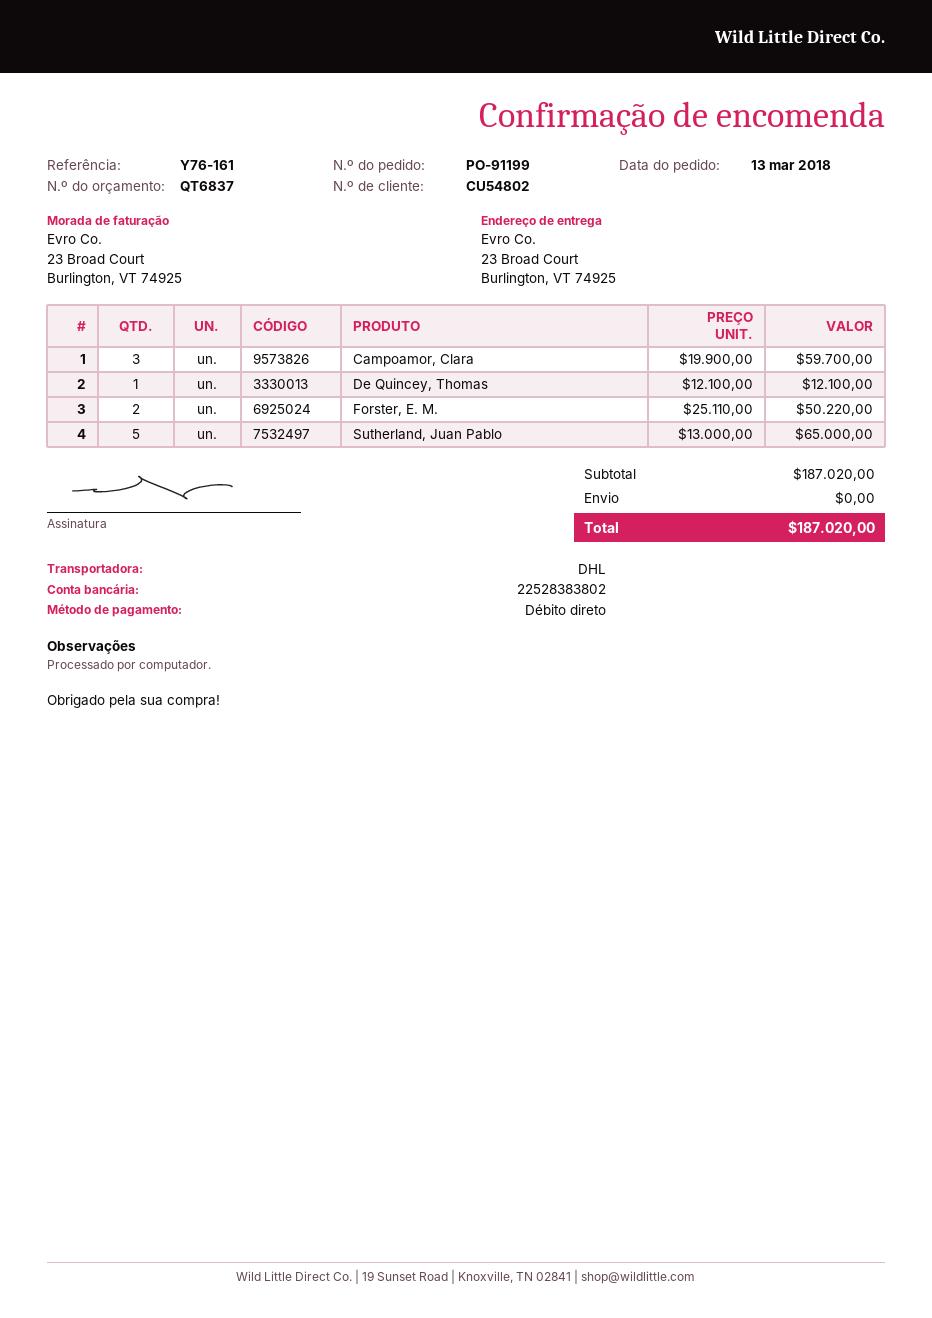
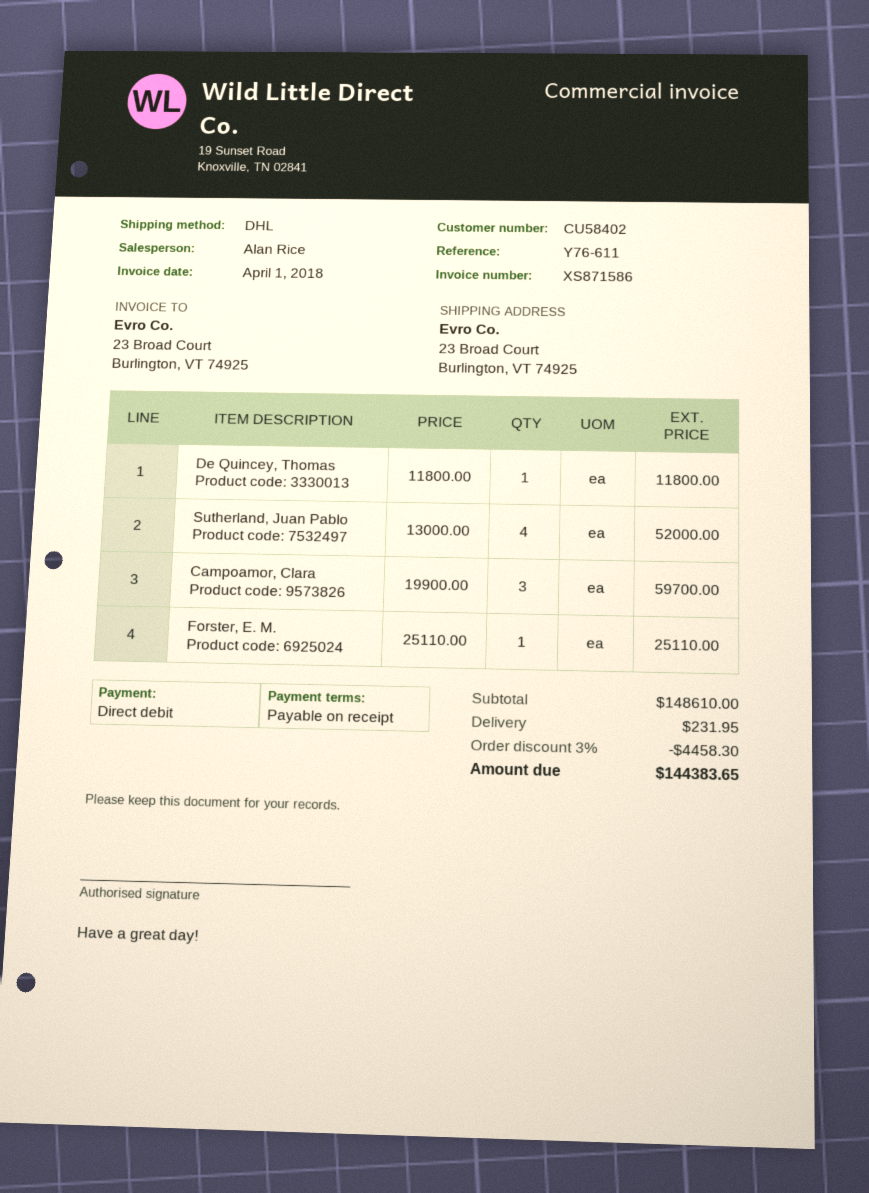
customer number: CU54802 -> CU58402
reference: Y76-161 -> Y76-611
De Quincey, Thomas: 1 x 12100.00 = 12100.00 -> 1 x 11800.00 = 11800.00
Forster, E. M.: 2 x 25110.00 = 50220.00 -> 1 x 25110.00 = 25110.00
Sutherland, Juan Pablo: 5 x 13000.00 = 65000.00 -> 4 x 13000.00 = 52000.00
subtotal: 187020.00 -> 148610.00
discount: none -> 3% = 4458.30
shipping: 0.00 -> 231.95
total: 187020.00 -> 144383.65

